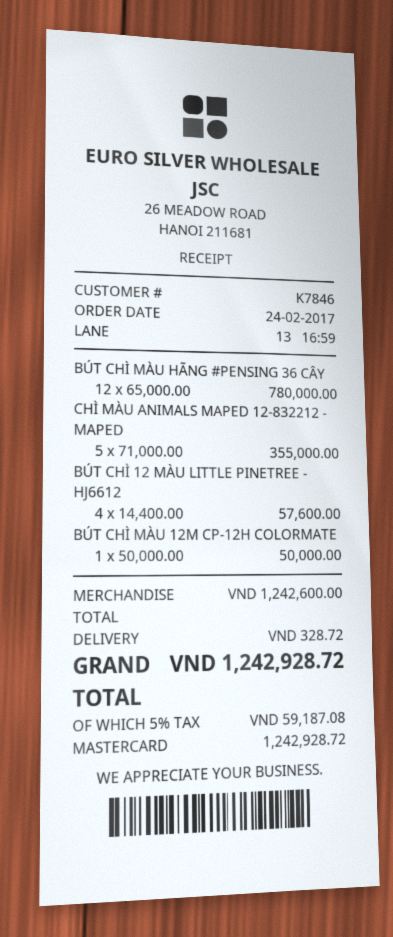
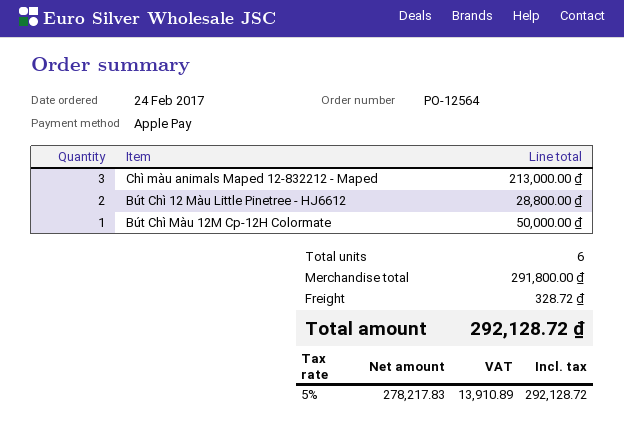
payment method: Mastercard -> Apple Pay
BÚT CHÌ MÀU HÃNG #PENSING 36 CÂY: 12 for 780000.00 -> none
CHÌ MÀU ANIMALS MAPED 12-832212 - MAPED: 5 for 355000.00 -> 3 for 213000.00
BÚT CHÌ 12 MÀU LITTLE PINETREE - HJ6612: 4 for 57600.00 -> 2 for 28800.00
subtotal: 1242600.00 -> 291800.00
tax: 5% = 59187.08 -> 5% = 13910.89
total: 1242928.72 -> 292128.72

